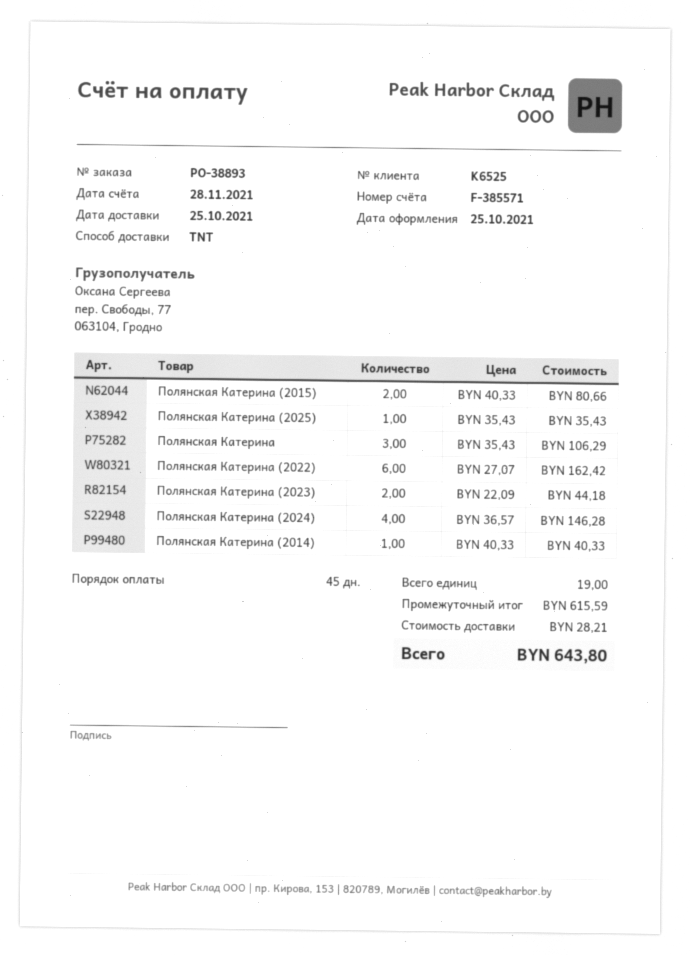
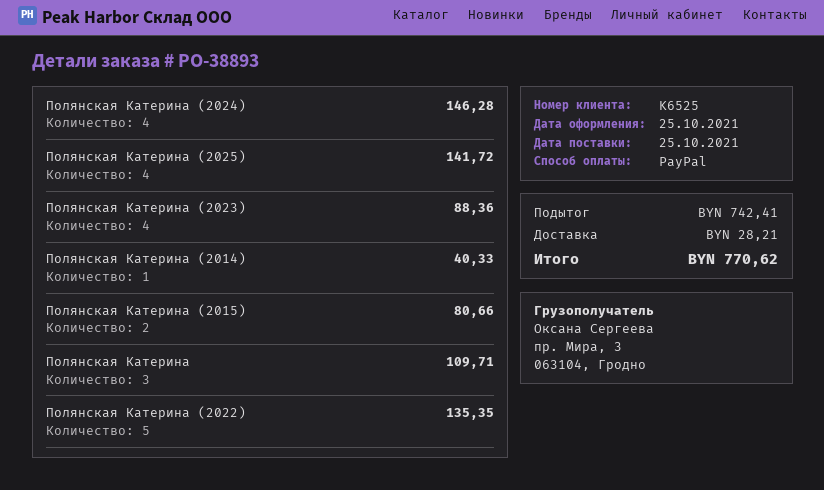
ship to: пер. Свободы, 77, 063104, Гродно -> пр. Мира, 3, 063104, Гродно
Полянская Катерина (2025): 1 for 35.43 -> 4 for 141.72
Полянская Катерина: 3 for 106.29 -> 3 for 109.71
Полянская Катерина (2022): 6 for 162.42 -> 5 for 135.35
Полянская Катерина (2023): 2 for 44.18 -> 4 for 88.36
subtotal: 615.59 -> 742.41
total: 643.80 -> 770.62

